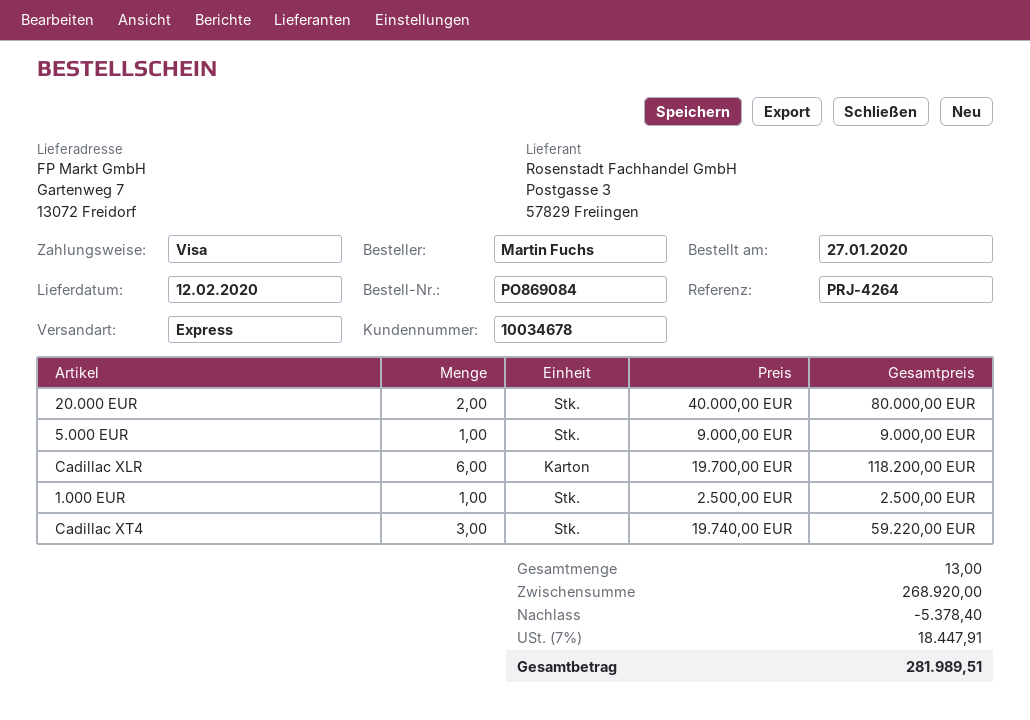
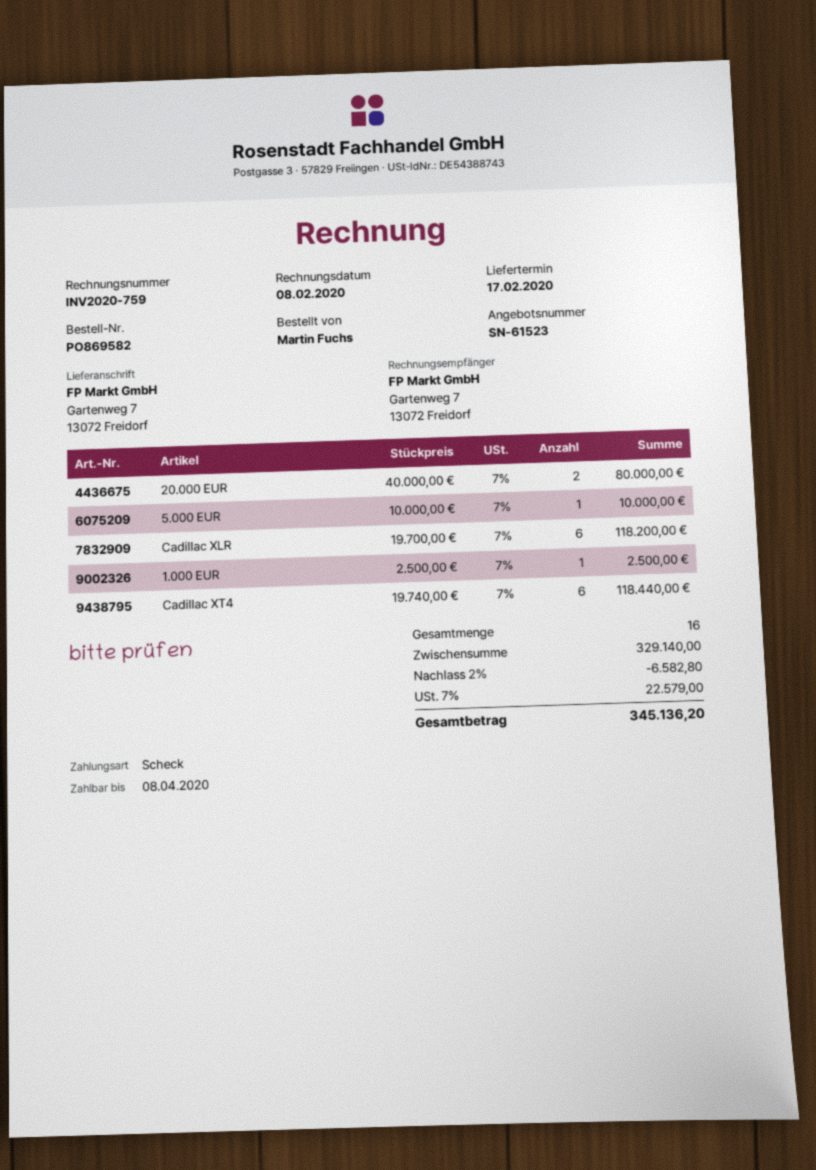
order number: PO869084 -> PO869582
delivery date: 2020-02-12 -> 2020-02-17
payment method: Visa -> cheque
5.000 EUR: 1 x 9000.00 = 9000.00 -> 1 x 10000.00 = 10000.00
Cadillac XT4: 3 x 19740.00 = 59220.00 -> 6 x 19740.00 = 118440.00
total quantity: 13 -> 16
subtotal: 268920.00 -> 329140.00
discount: 5378.40 -> 6582.80
tax: 7% = 18447.91 -> 7% = 22579.00
total: 281989.51 -> 345136.20

